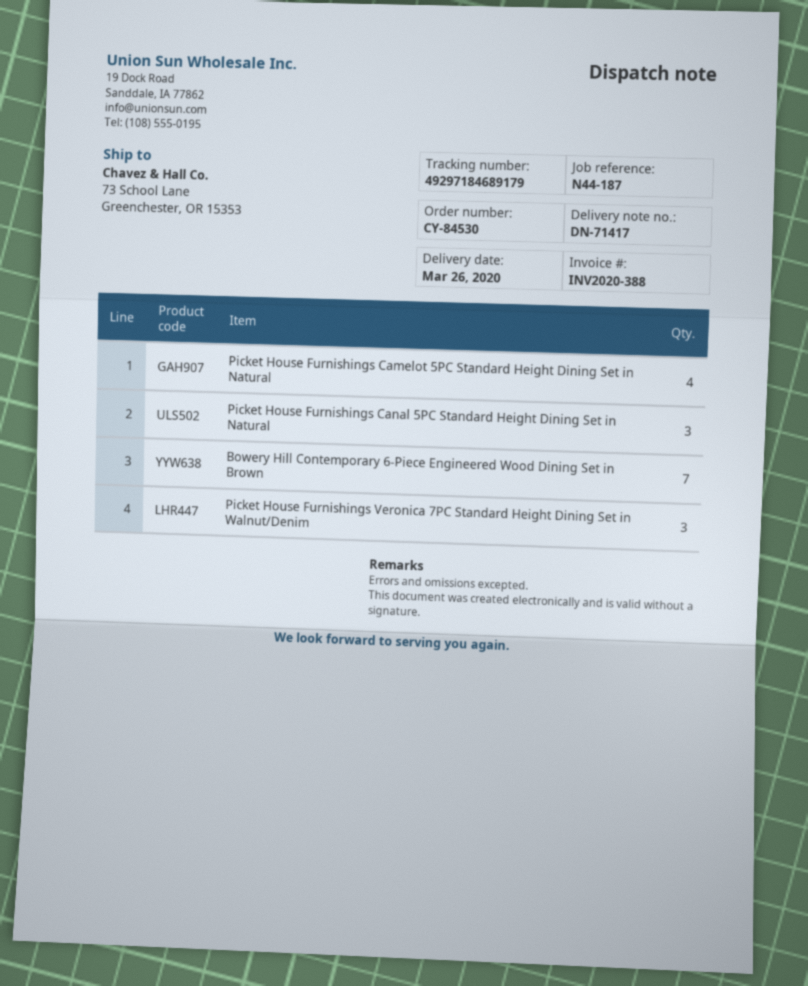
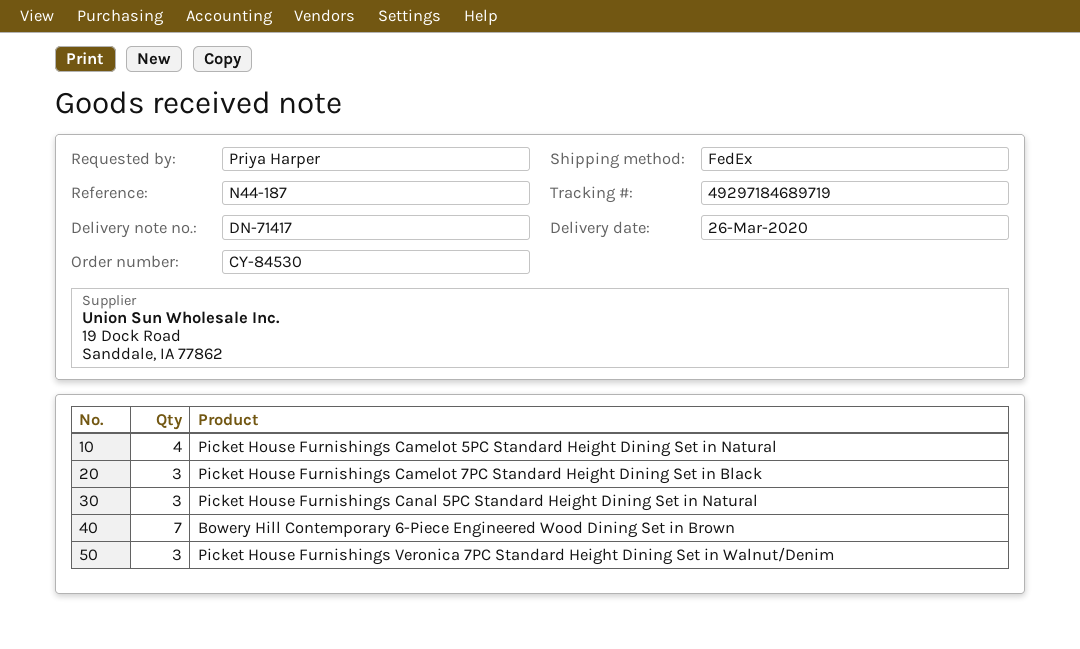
tracking number: 49297184689179 -> 49297184689719
Picket House Furnishings Camelot 7PC Standard Height Dining Set in Black: none -> 3

